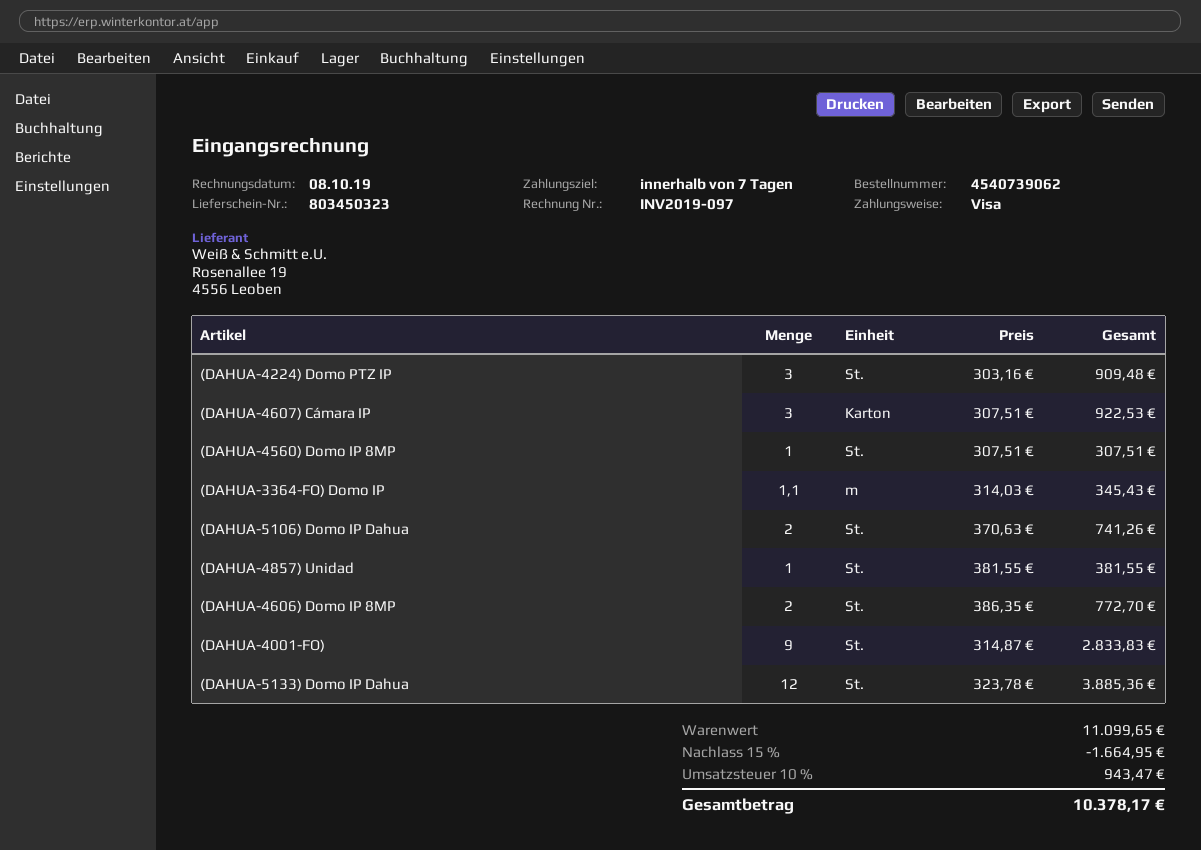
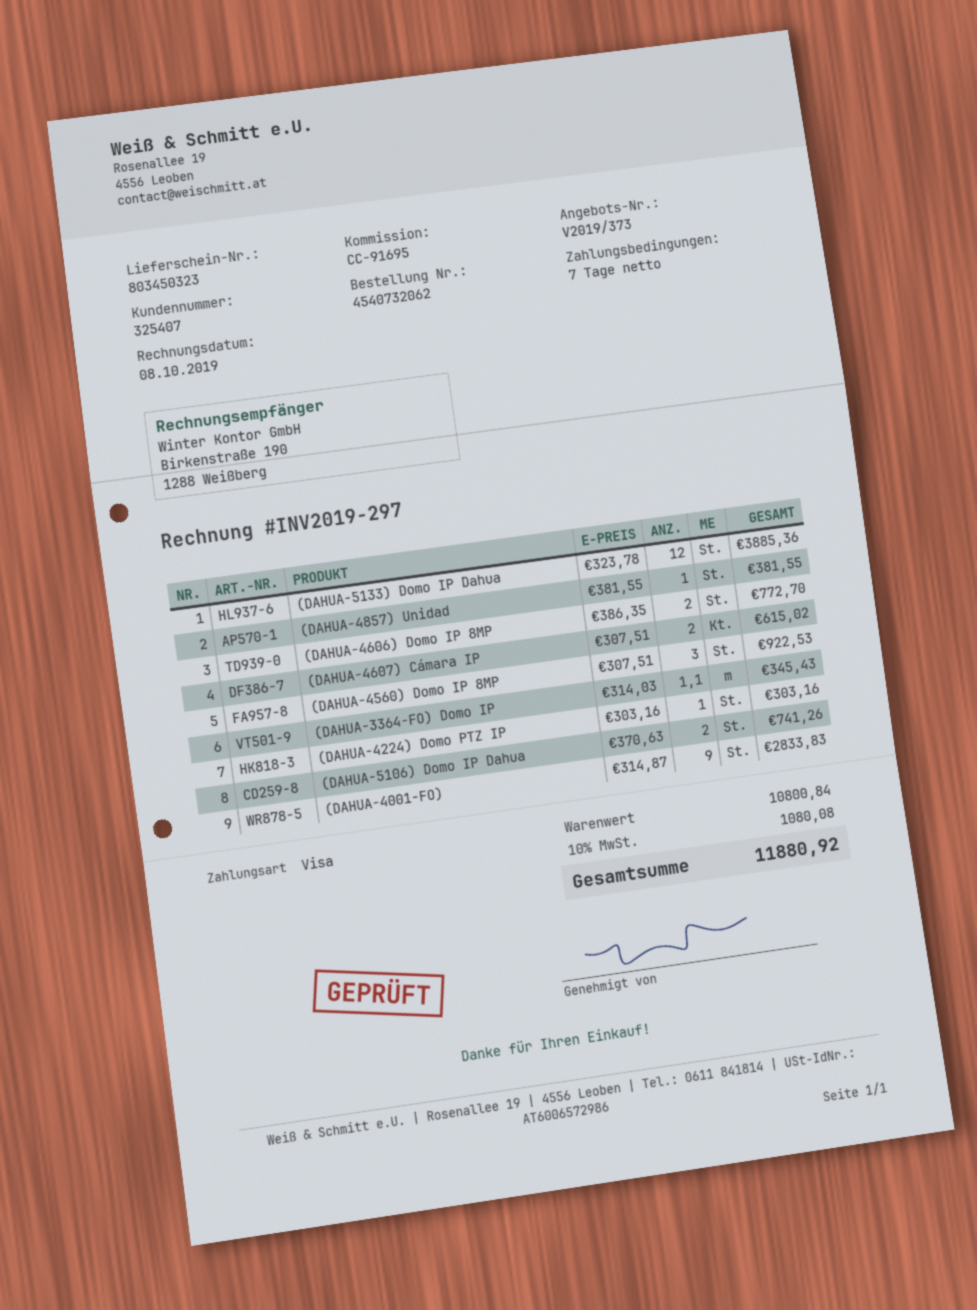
order number: 4540739062 -> 4540732062
invoice number: INV2019-097 -> INV2019-297
(DAHUA-4224) Domo PTZ IP: 3 x 303.16 = 909.48 -> 1 x 303.16 = 303.16
(DAHUA-4607) Cámara IP: 3 x 307.51 = 922.53 -> 2 x 307.51 = 615.02
(DAHUA-4560) Domo IP 8MP: 1 x 307.51 = 307.51 -> 3 x 307.51 = 922.53
subtotal: 11099.65 -> 10800.84
discount: 15% = 1664.95 -> none
tax: 10% = 943.47 -> 10% = 1080.08
total: 10378.17 -> 11880.92

